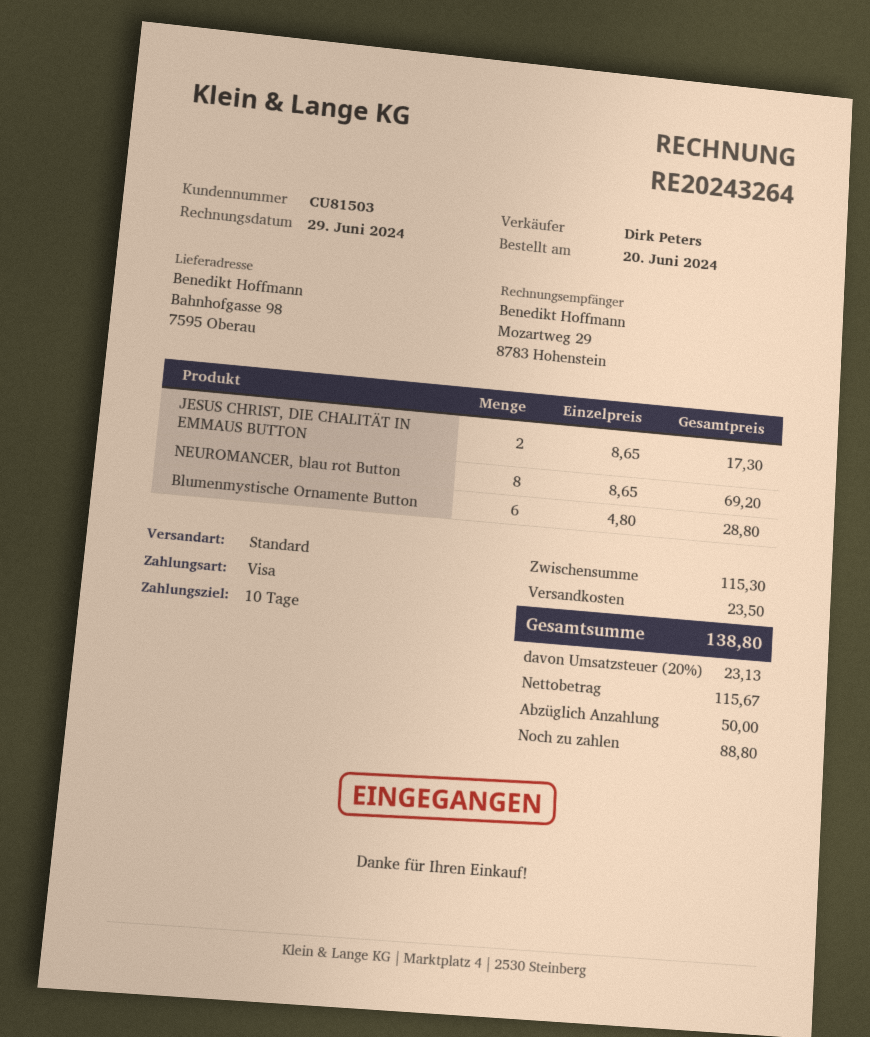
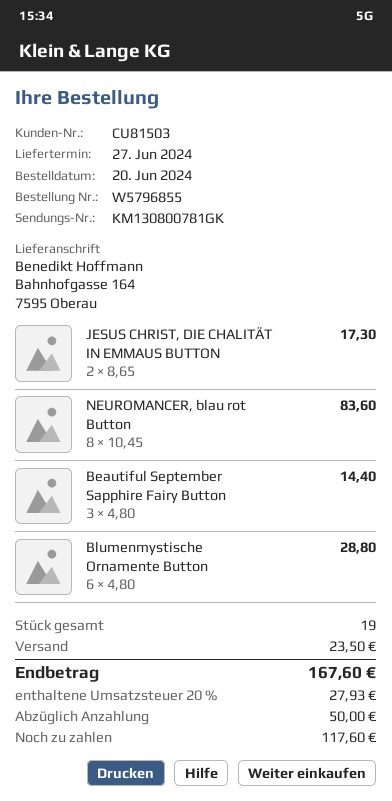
ship to: Bahnhofgasse 98, 7595 Oberau -> Bahnhofgasse 164, 7595 Oberau
NEUROMANCER, blau rot Button: 8 x 8.65 = 69.20 -> 8 x 10.45 = 83.60
Beautiful September Sapphire Fairy Button: none -> 3 x 4.80 = 14.40
tax: 20% = 23.13 -> 20% = 27.93
total: 138.80 -> 167.60
balance: 88.80 -> 117.60

